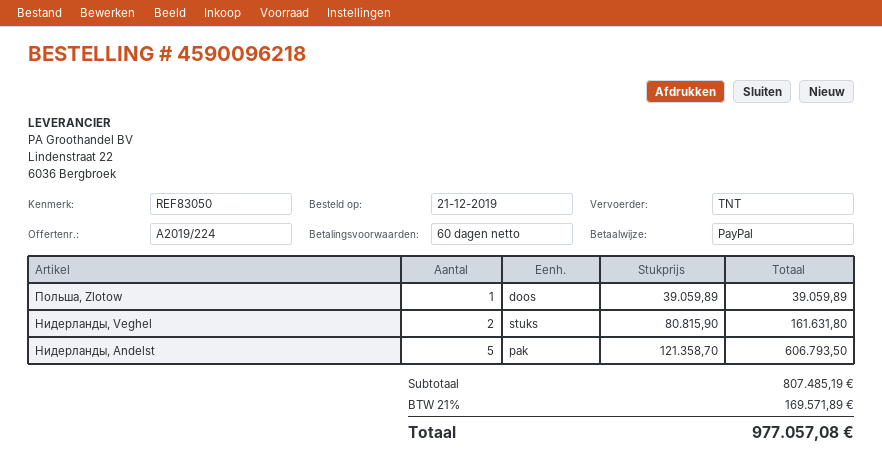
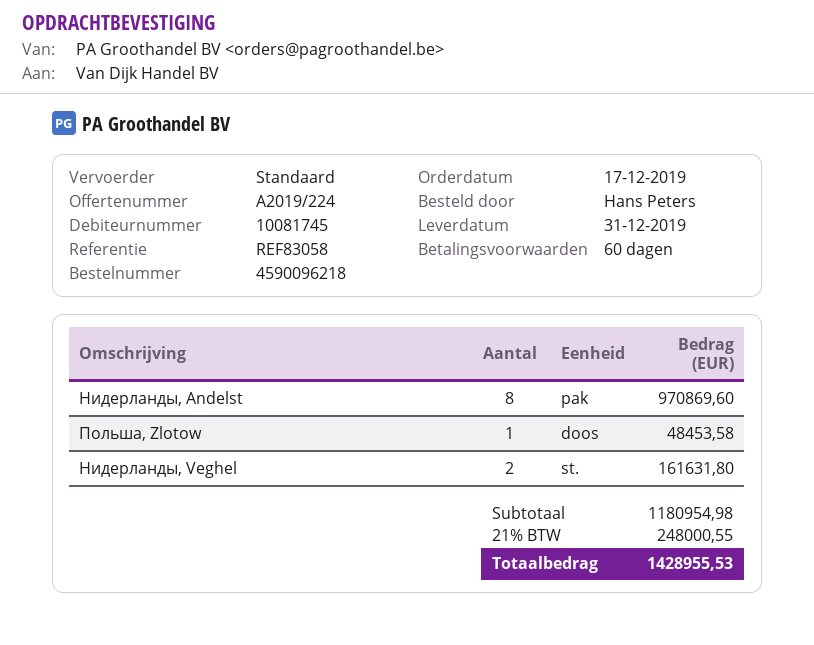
order date: 2019-12-21 -> 2019-12-17
reference: REF83050 -> REF83058
shipping method: TNT -> standard
Польша, Zlotow: 1 for 39059.89 -> 1 for 48453.58
Нидерланды, Andelst: 5 for 606793.50 -> 8 for 970869.60
subtotal: 807485.19 -> 1180954.98
tax: 21% = 169571.89 -> 21% = 248000.55
total: 977057.08 -> 1428955.53

